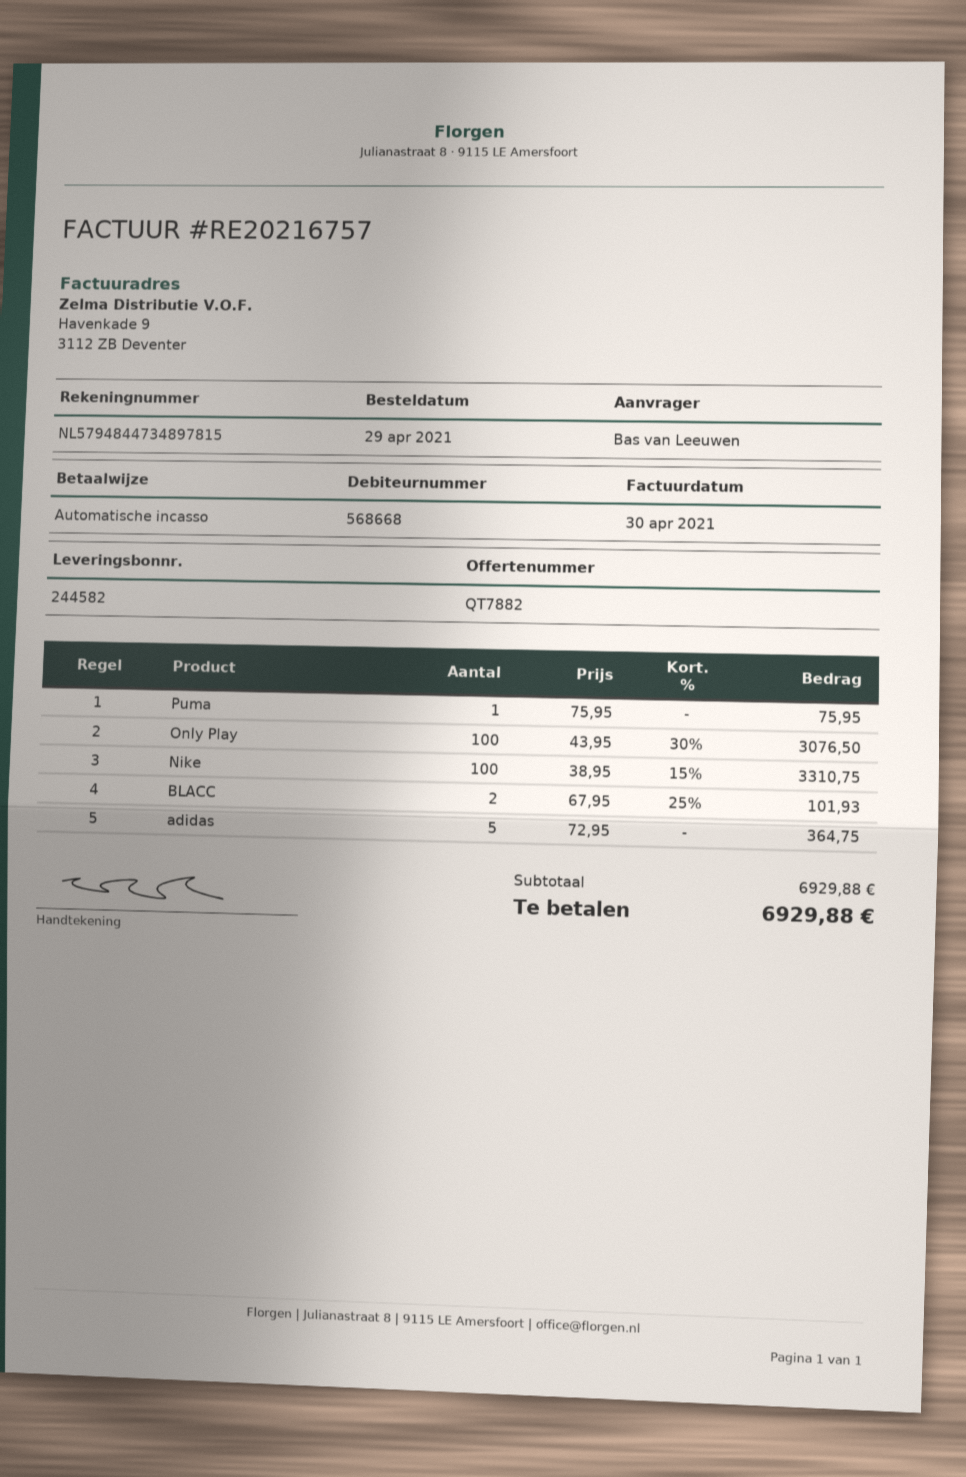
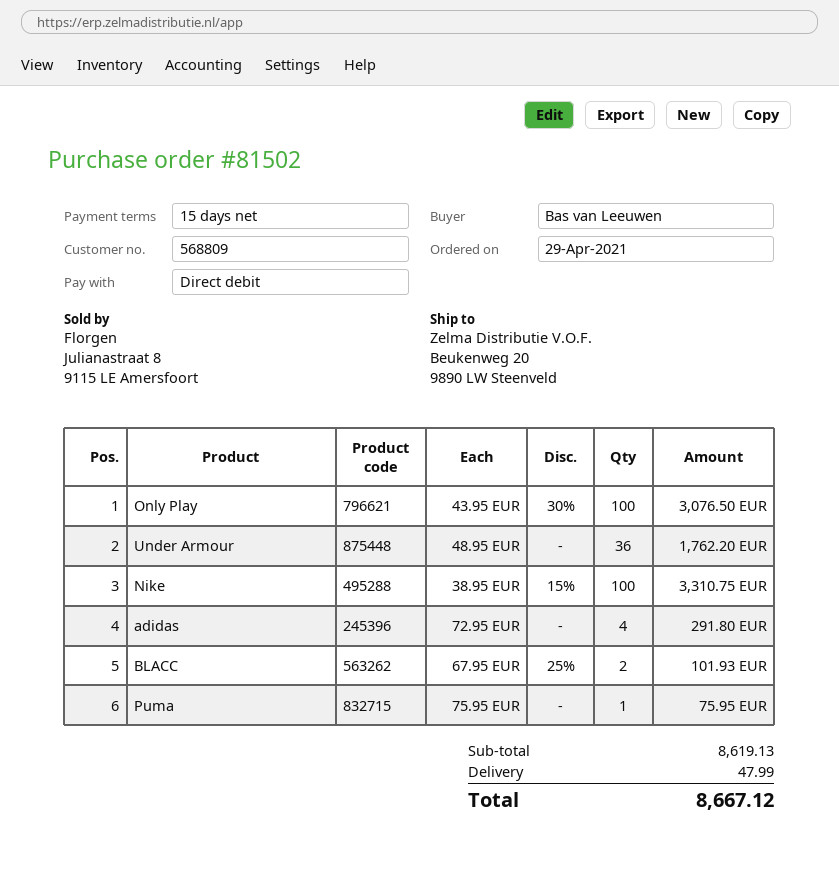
customer number: 568668 -> 568809
adidas: 5 x 72.95 = 364.75 -> 4 x 72.95 = 291.80
Under Armour: none -> 36 x 48.95 = 1762.20
subtotal: 6929.88 -> 8619.13
shipping: none -> 47.99
total: 6929.88 -> 8667.12

